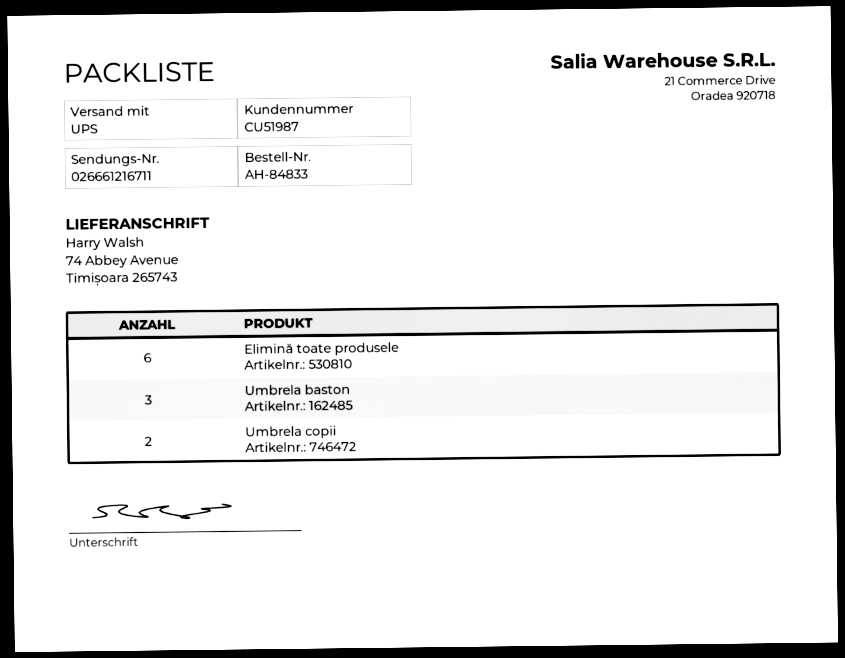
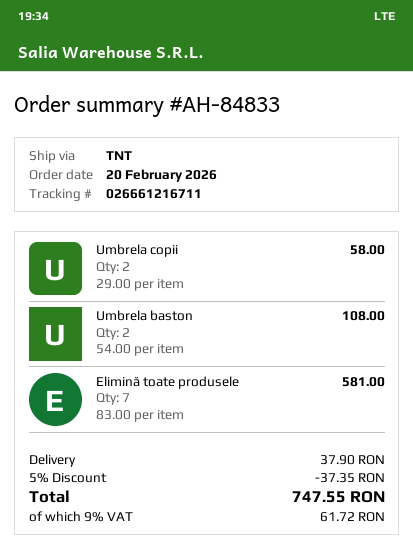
shipping method: UPS -> TNT
Elimină toate produsele: 6 -> 7
Umbrela baston: 3 -> 2

